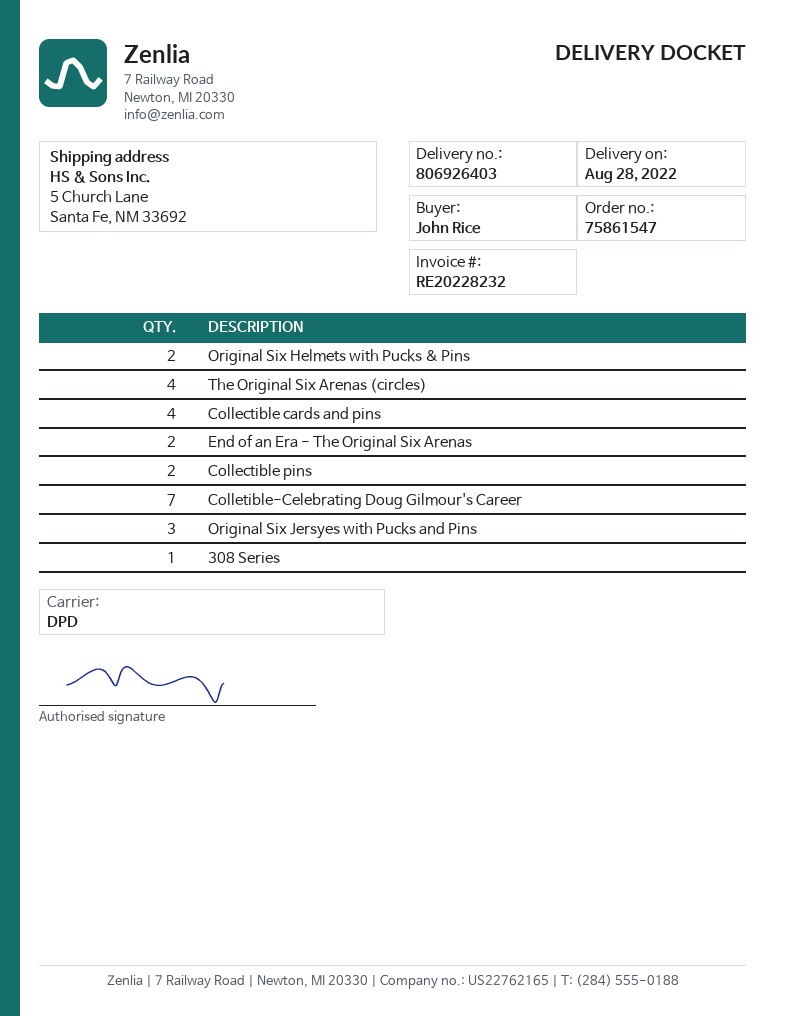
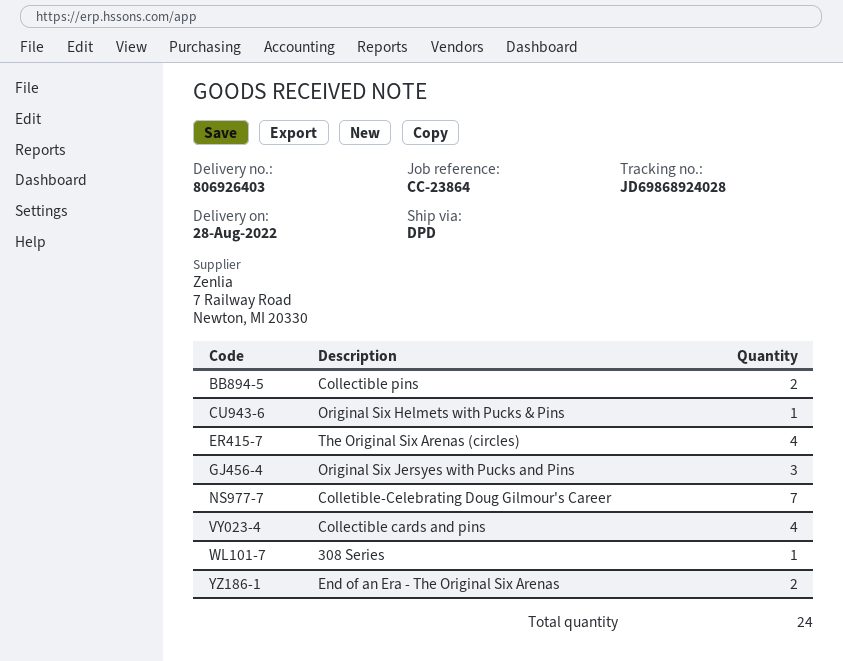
Original Six Helmets with Pucks & Pins: 2 -> 1

